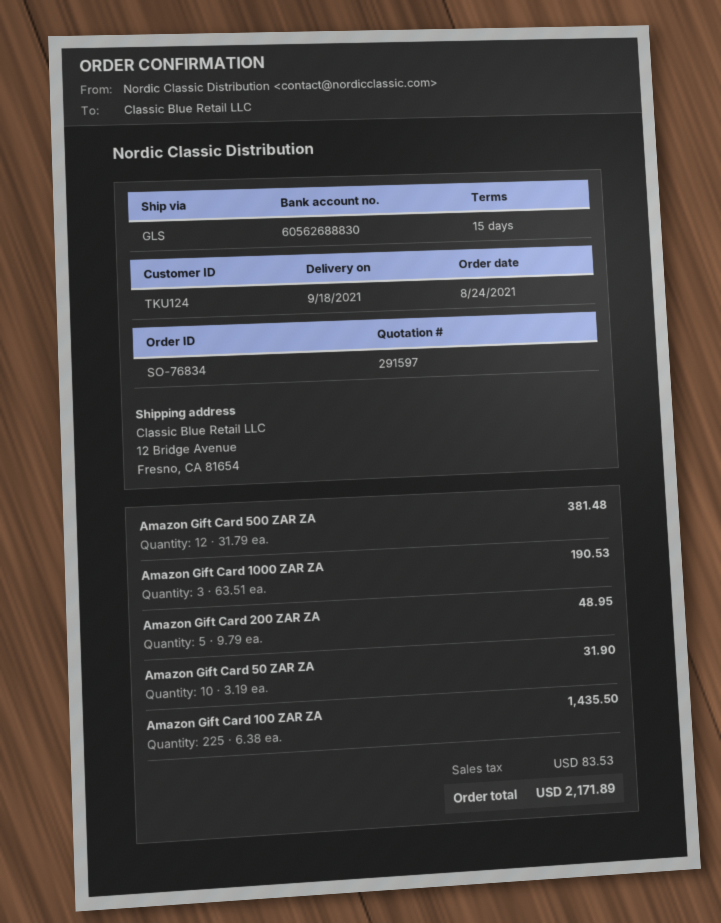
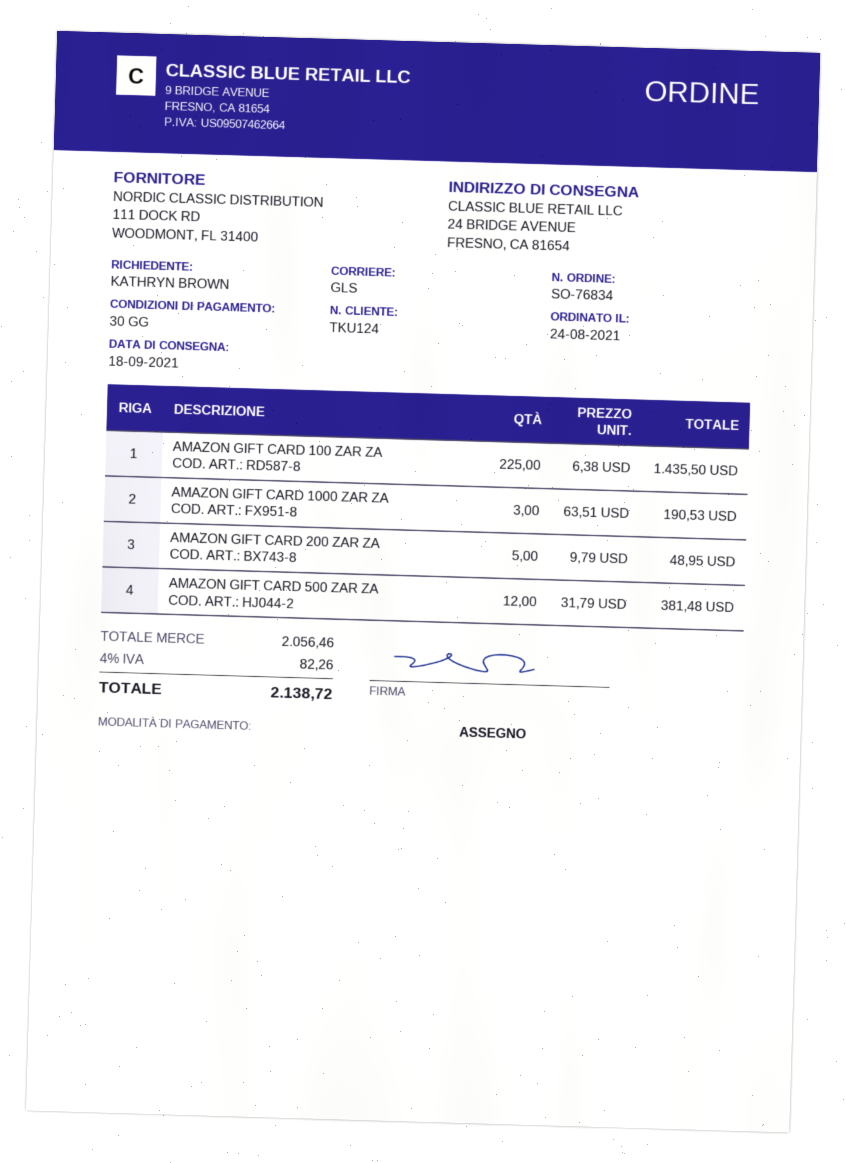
payment terms: 15 days -> 30 days
ship to: 12 Bridge Avenue, Fresno, CA 81654 -> 24 BRIDGE AVENUE, FRESNO, CA 81654
Amazon Gift Card 50 ZAR ZA: 10 x 3.19 = 31.90 -> none
tax: 83.53 -> 82.26
total: 2171.89 -> 2138.72

